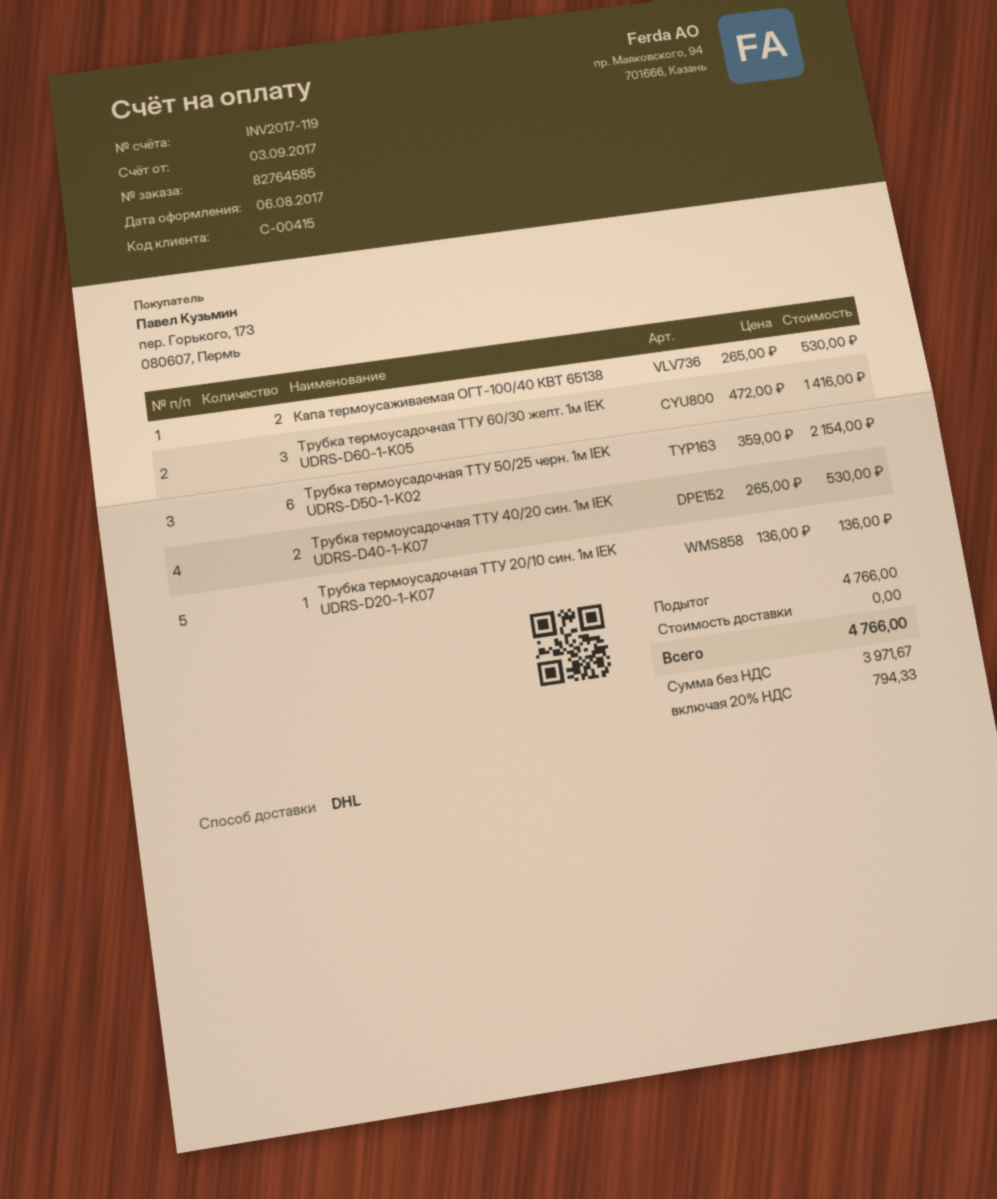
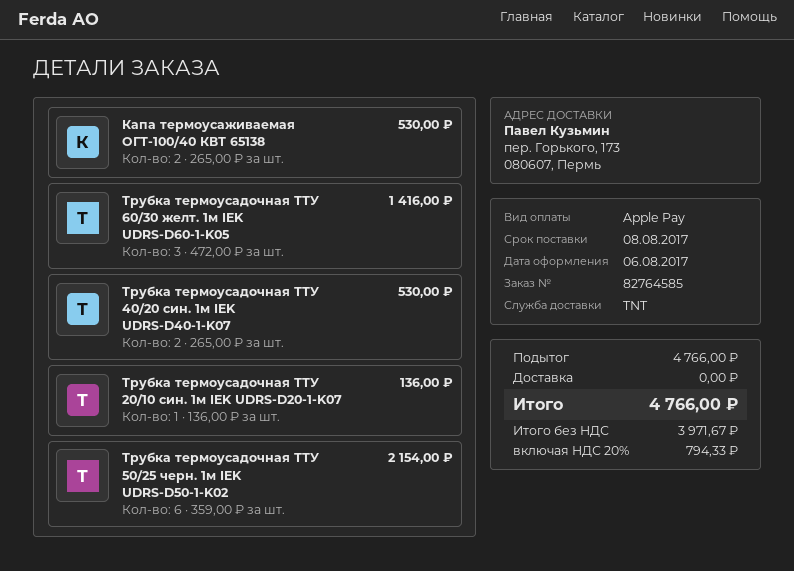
shipping method: DHL -> TNT

